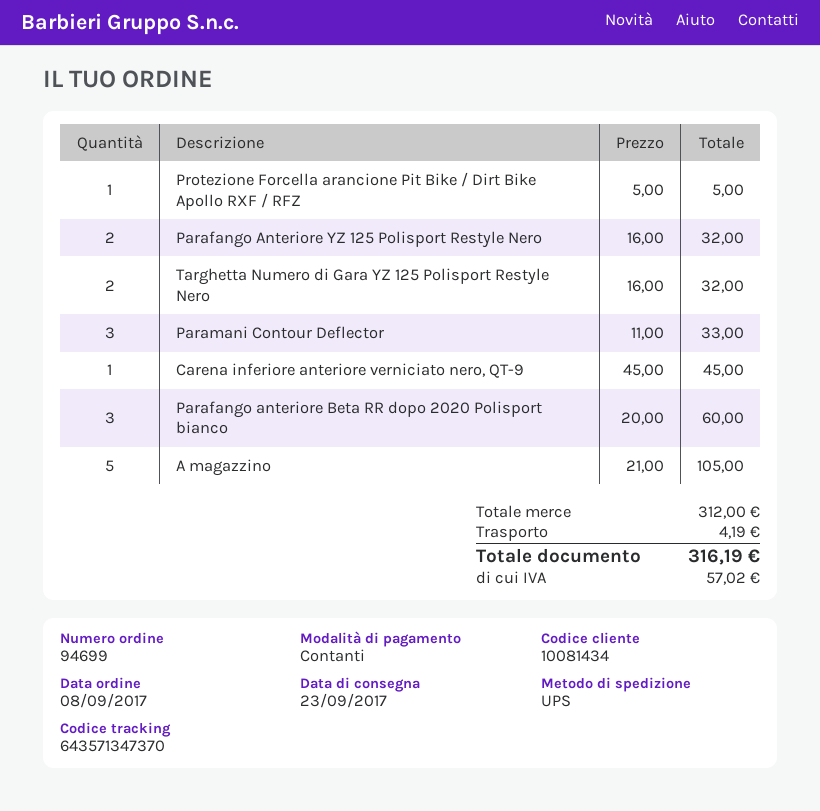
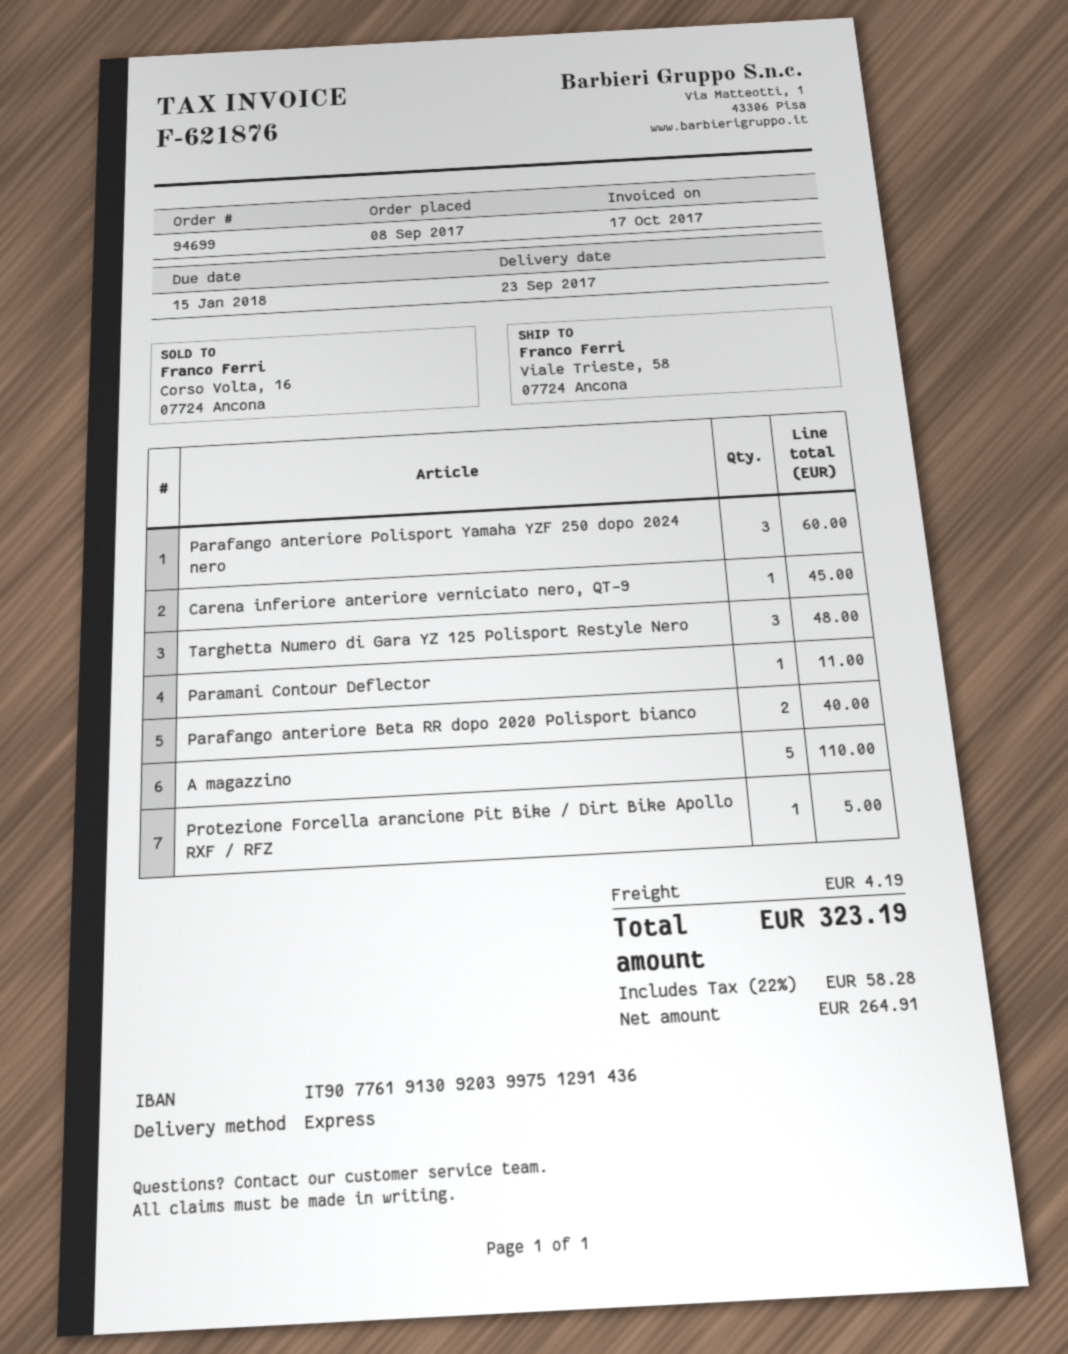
shipping method: UPS -> express
Parafango Anteriore YZ 125 Polisport Restyle Nero: 2 for 32.00 -> none
Targhetta Numero di Gara YZ 125 Polisport Restyle Nero: 2 for 32.00 -> 3 for 48.00
Paramani Contour Deflector: 3 for 33.00 -> 1 for 11.00
Parafango anteriore Beta RR dopo 2020 Polisport bianco: 3 for 60.00 -> 2 for 40.00
A magazzino: 5 for 105.00 -> 5 for 110.00
Parafango anteriore Polisport Yamaha YZF 250 dopo 2024 nero: none -> 3 for 60.00
tax: 57.02 -> 58.28
total: 316.19 -> 323.19

